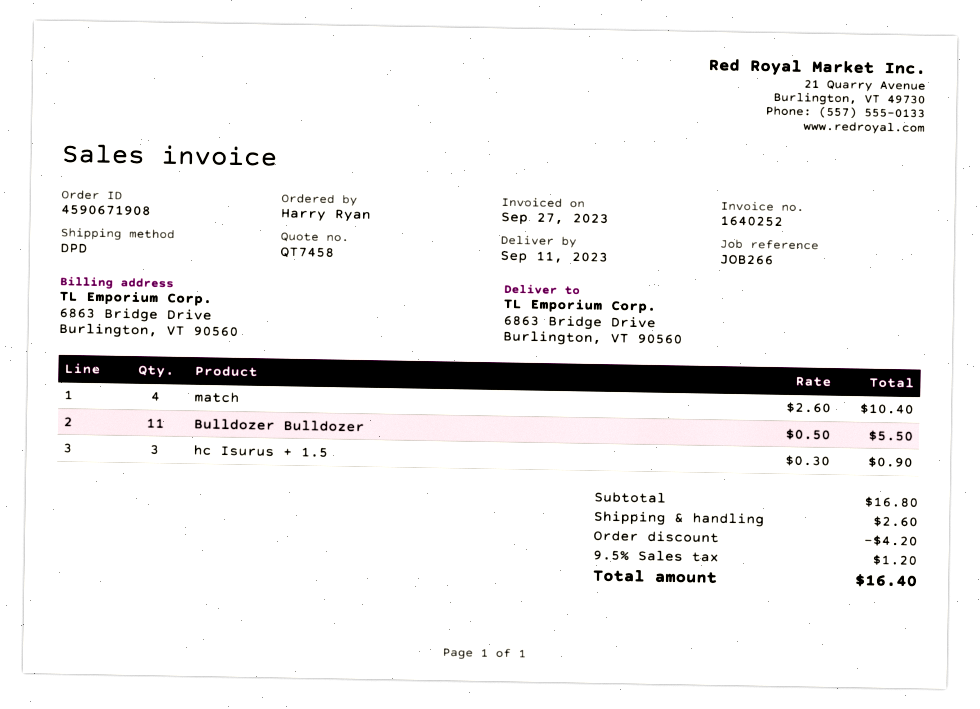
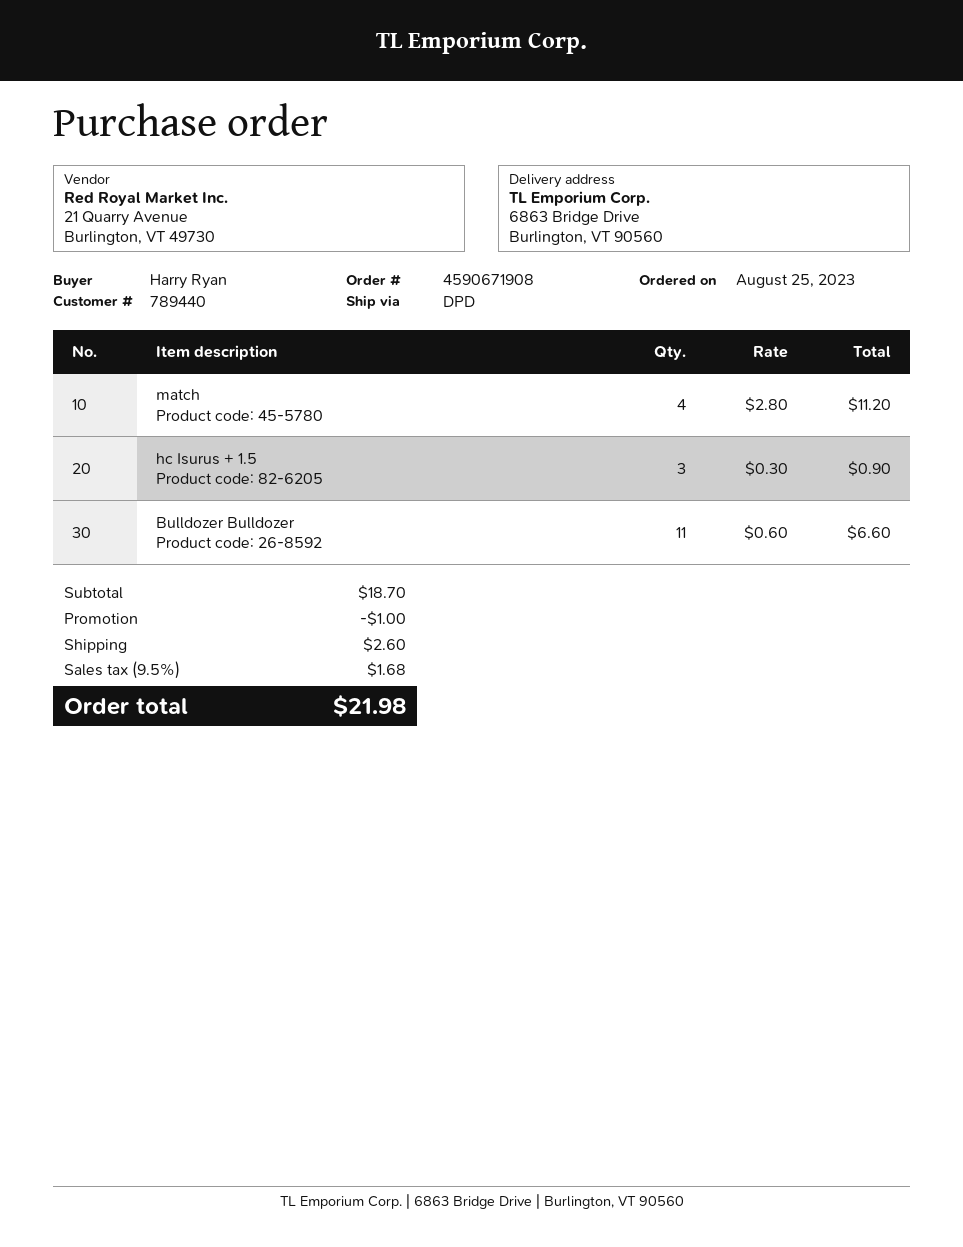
match: 4 x 2.60 = 10.40 -> 4 x 2.80 = 11.20
Bulldozer Bulldozer: 11 x 0.50 = 5.50 -> 11 x 0.60 = 6.60
subtotal: 16.80 -> 18.70
discount: 4.20 -> 1.00
tax: 9.5% = 1.20 -> 9.5% = 1.68
total: 16.40 -> 21.98

